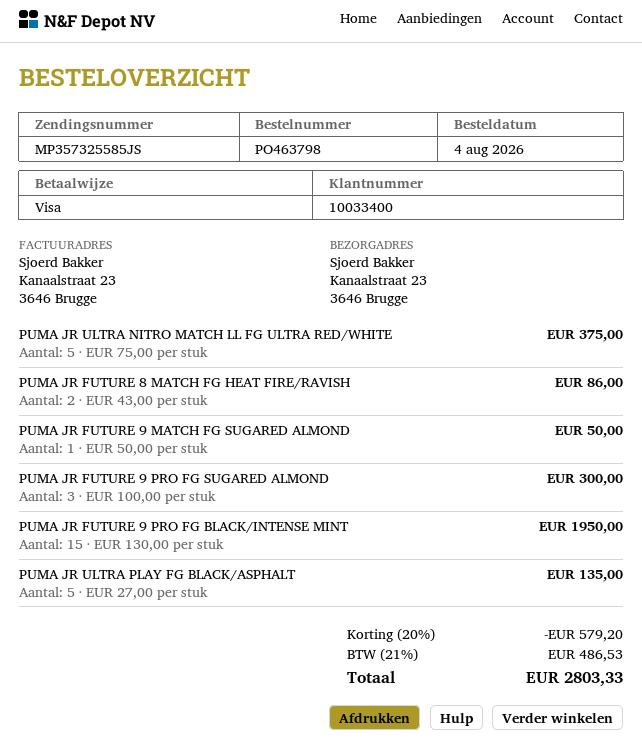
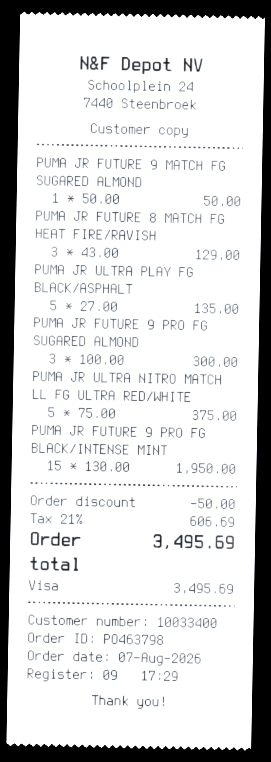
order date: 2026-08-04 -> 2026-08-07
PUMA JR FUTURE 8 MATCH FG HEAT FIRE/RAVISH: 2 x 43.00 = 86.00 -> 3 x 43.00 = 129.00
discount: 579.20 -> 50.00
tax: 21% = 486.53 -> 21% = 606.69
total: 2803.33 -> 3495.69

